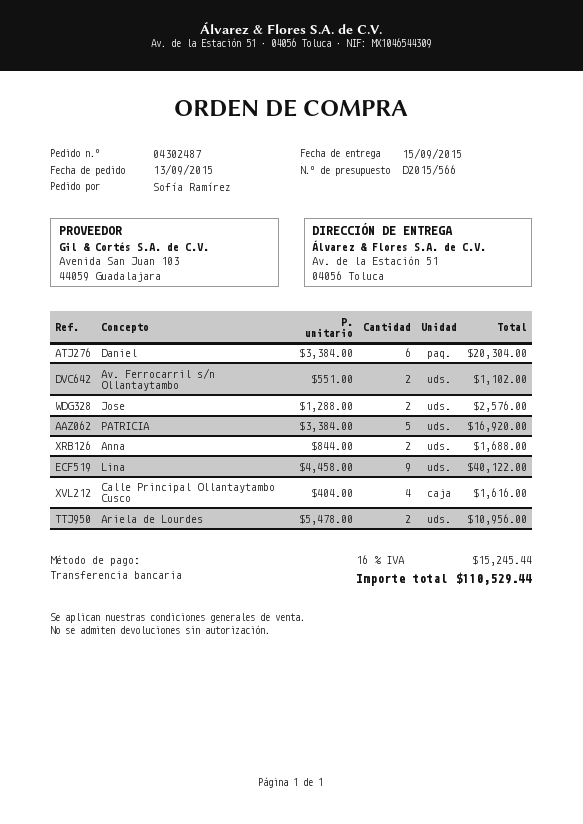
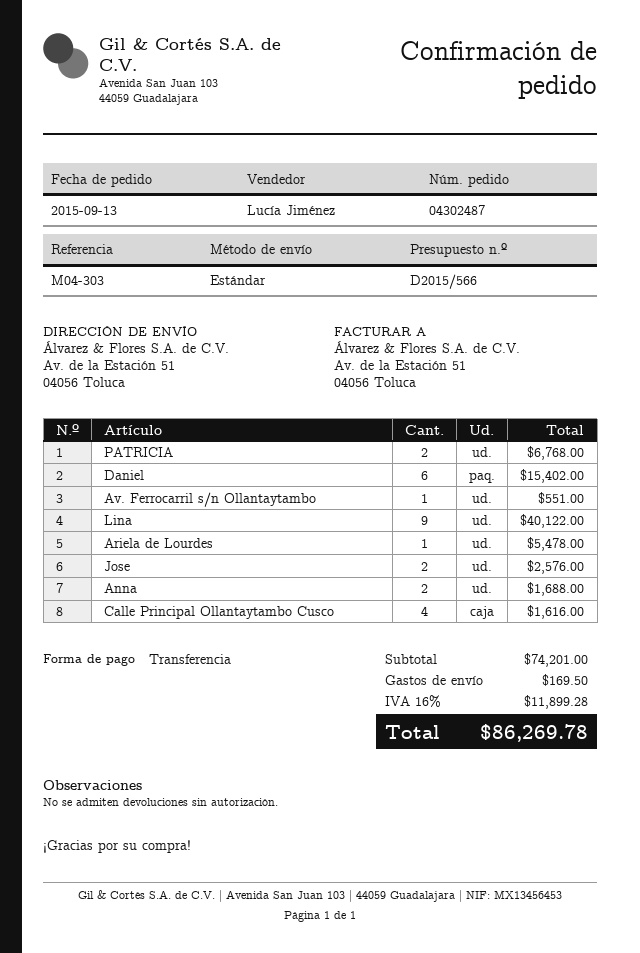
Daniel: 6 for 20304.00 -> 6 for 15402.00
Av. Ferrocarril s/n Ollantaytambo: 2 for 1102.00 -> 1 for 551.00
PATRICIA: 5 for 16920.00 -> 2 for 6768.00
Ariela de Lourdes: 2 for 10956.00 -> 1 for 5478.00
shipping: none -> 169.50
tax: 16% = 15245.44 -> 16% = 11899.28
total: 110529.44 -> 86269.78

